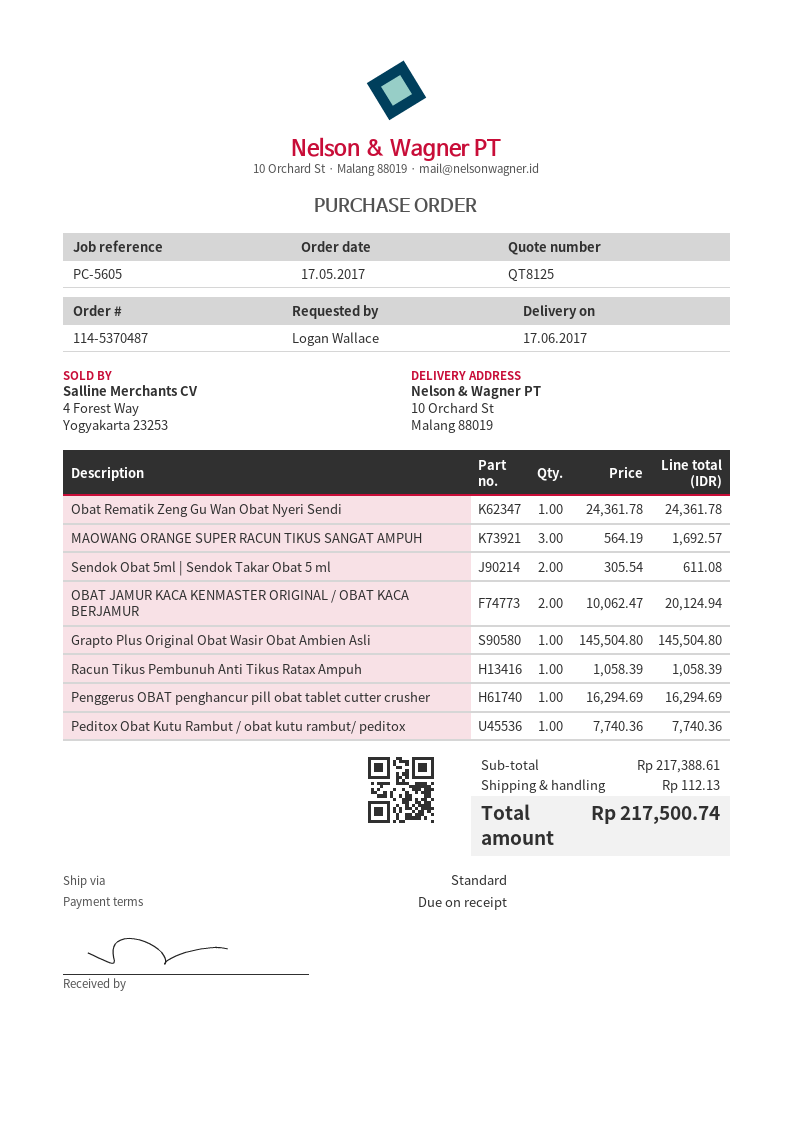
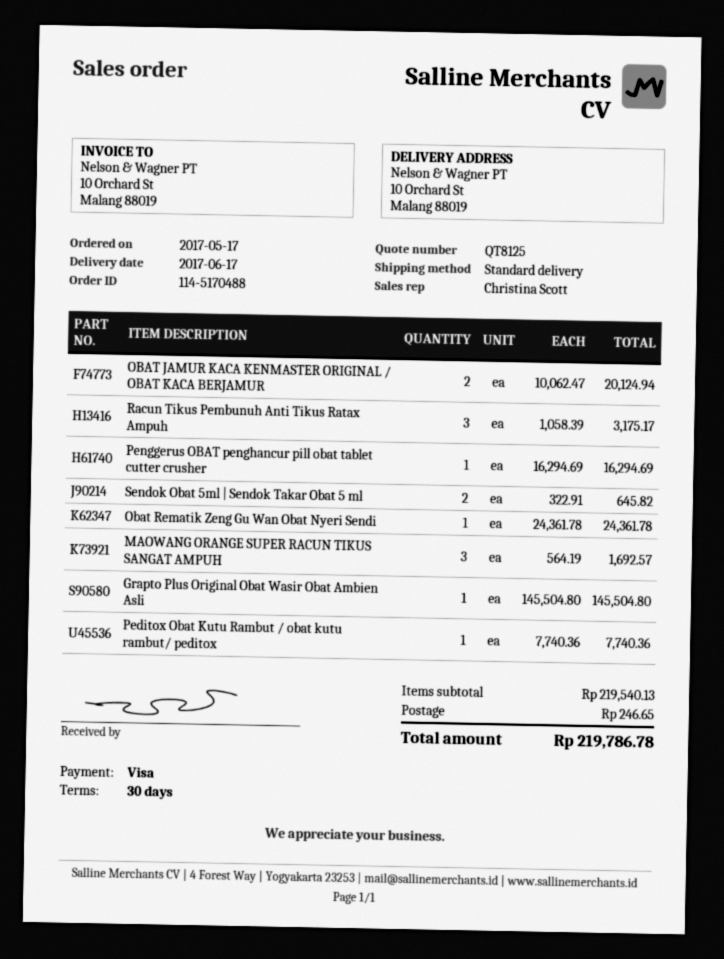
order number: 114-5370487 -> 114-5170488
payment terms: on receipt -> 30 days
Sendok Obat 5ml | Sendok Takar Obat 5 ml: 2 x 305.54 = 611.08 -> 2 x 322.91 = 645.82
Racun Tikus Pembunuh Anti Tikus Ratax Ampuh: 1 x 1058.39 = 1058.39 -> 3 x 1058.39 = 3175.17
subtotal: 217388.61 -> 219540.13
shipping: 112.13 -> 246.65
total: 217500.74 -> 219786.78

